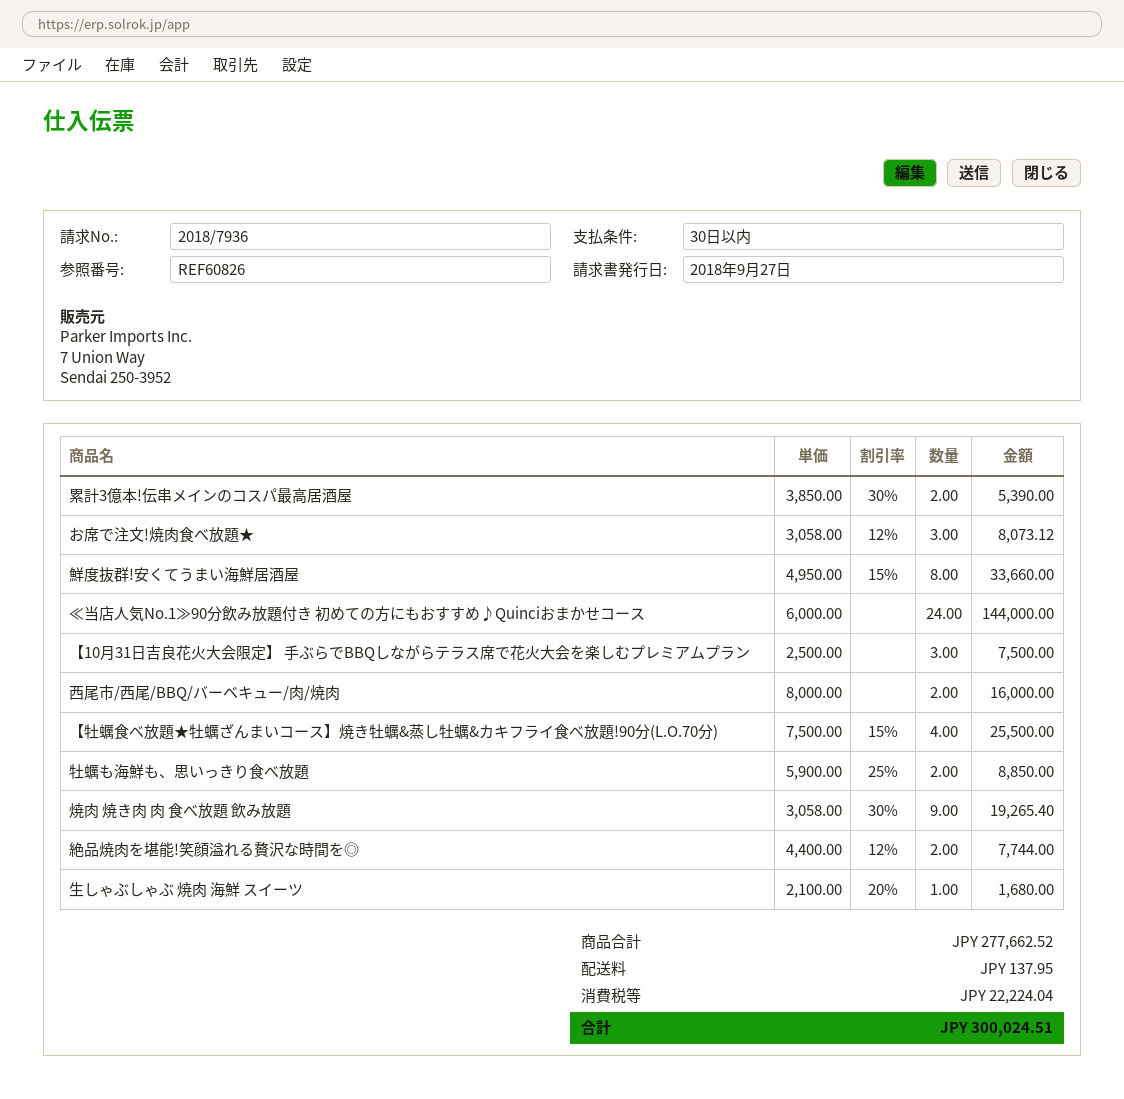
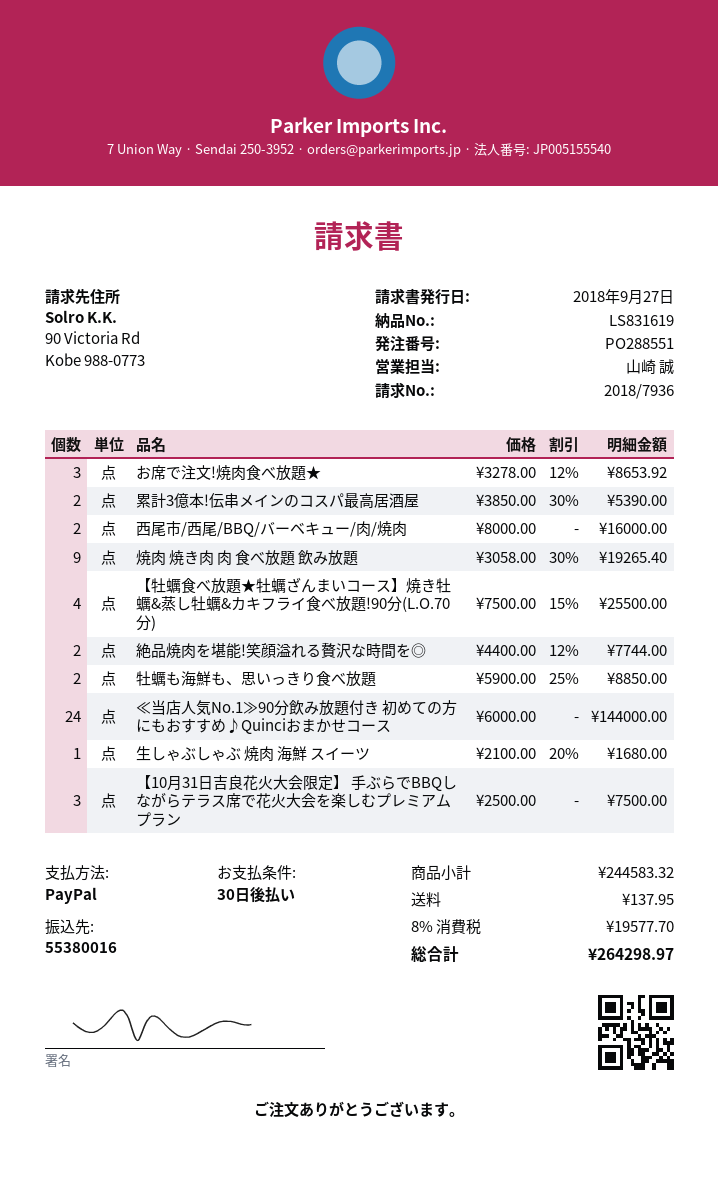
お席で注文!焼肉食べ放題★: 3 x 3058.00 - 12% = 8073.12 -> 3 x 3278.00 - 12% = 8653.92
鮮度抜群!安くてうまい海鮮居酒屋: 8 x 4950.00 - 15% = 33660.00 -> none
subtotal: 277662.52 -> 244583.32
tax: 22224.04 -> 19577.70
total: 300024.51 -> 264298.97

